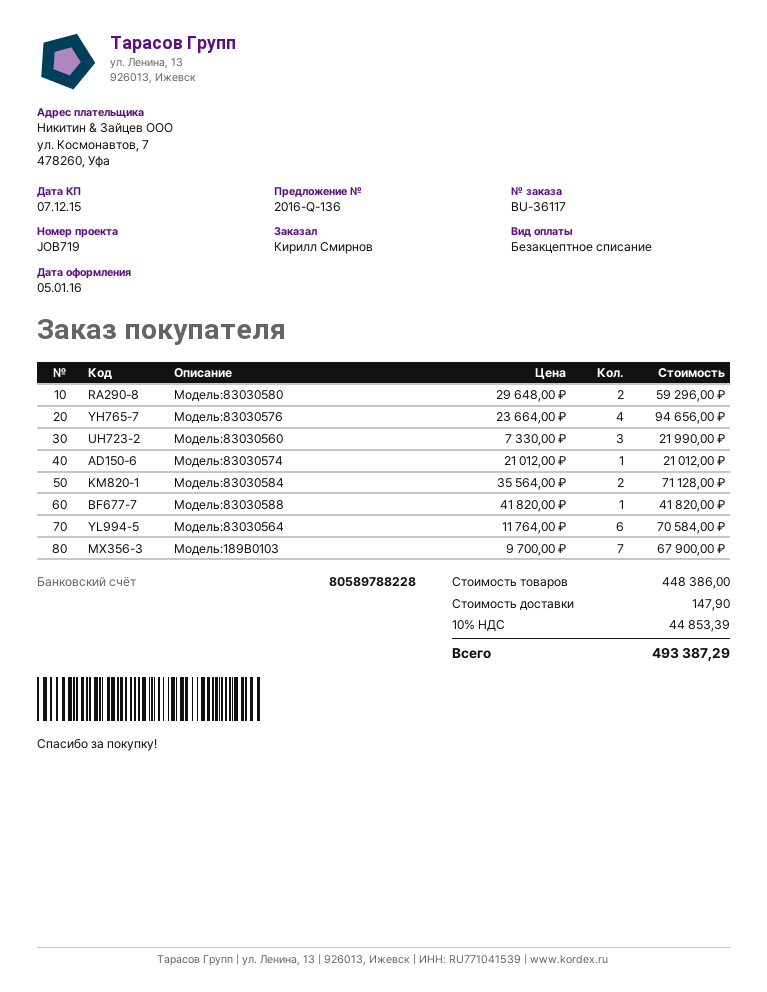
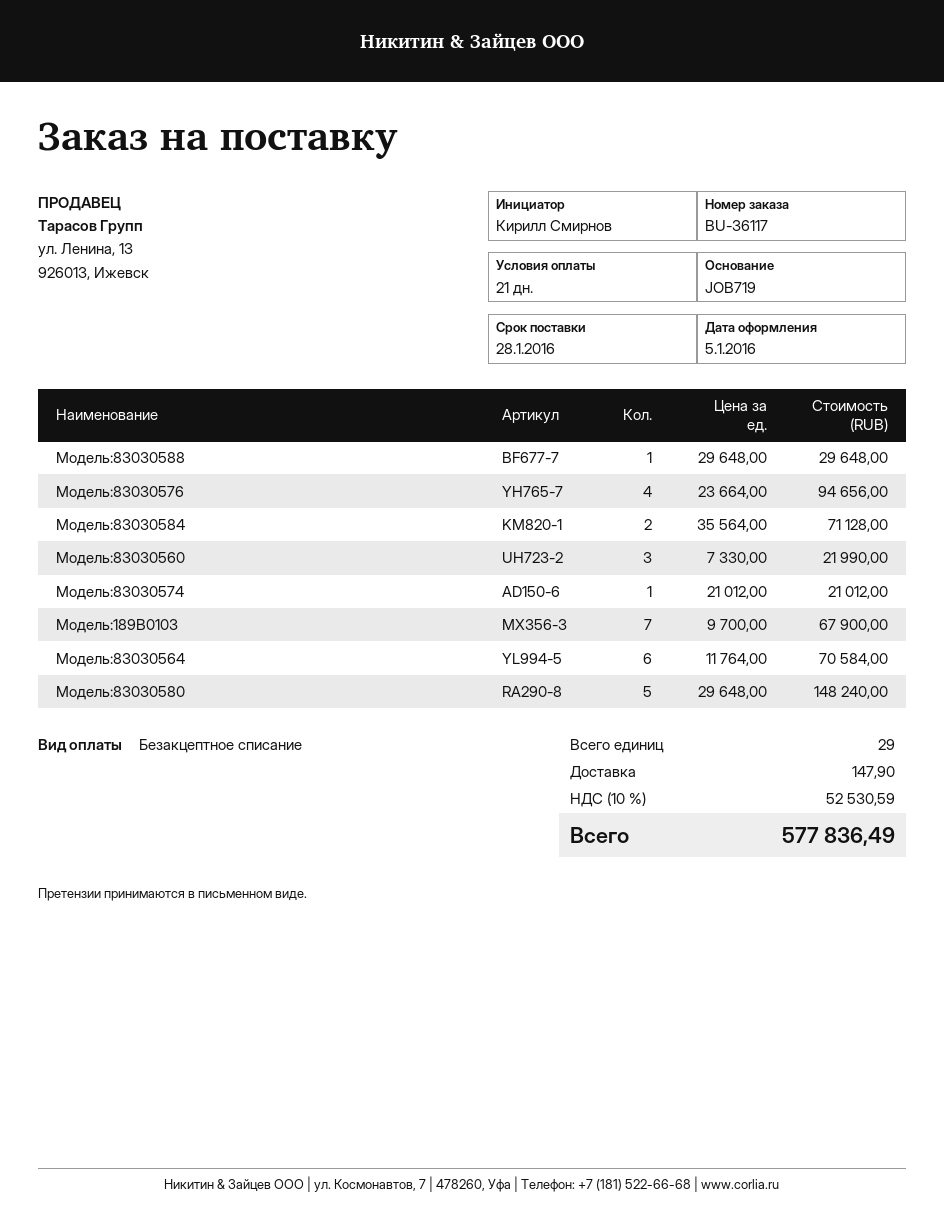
Модель:83030580: 2 x 29648.00 = 59296.00 -> 5 x 29648.00 = 148240.00
Модель:83030588: 1 x 41820.00 = 41820.00 -> 1 x 29648.00 = 29648.00
tax: 10% = 44853.39 -> 10% = 52530.59
total: 493387.29 -> 577836.49

